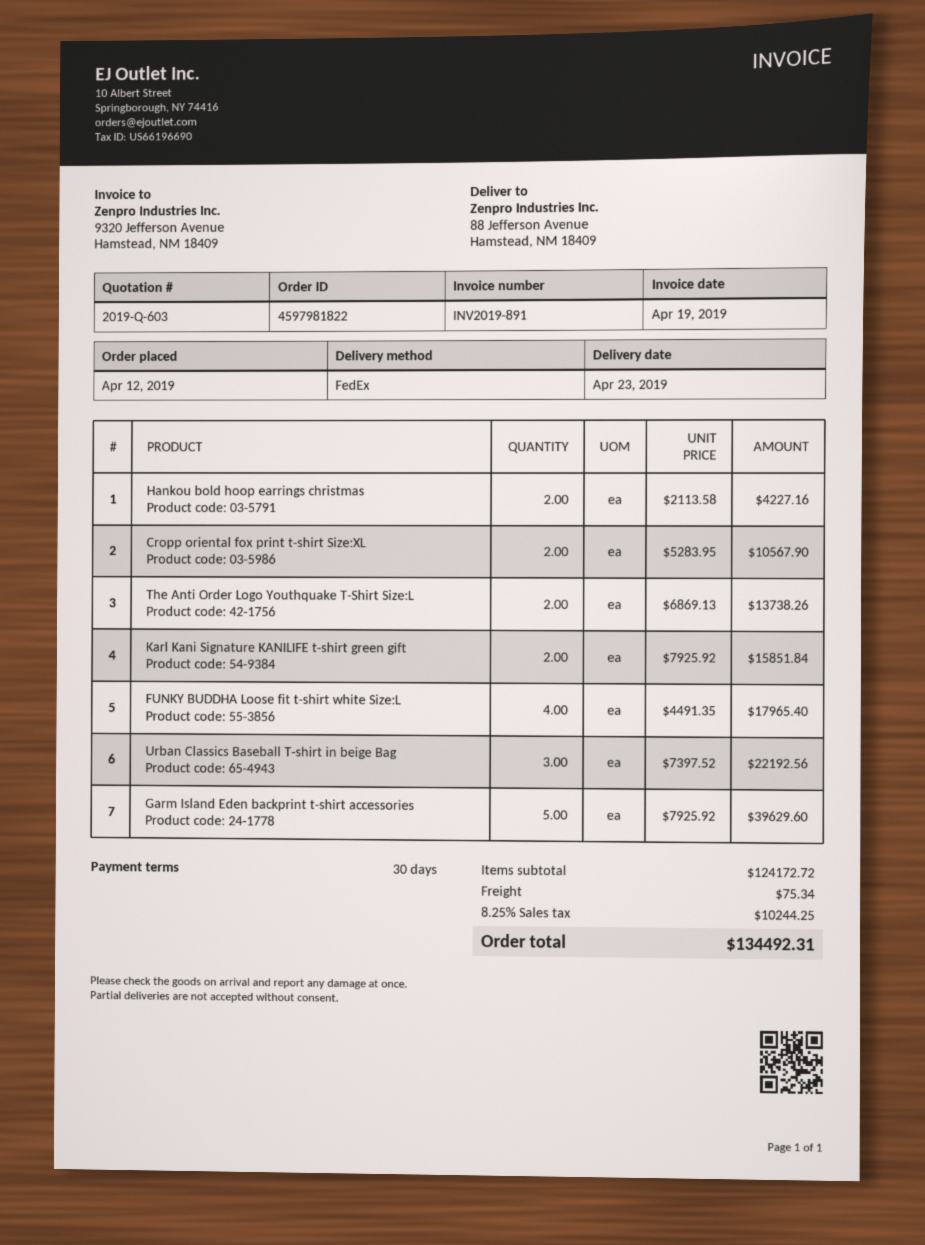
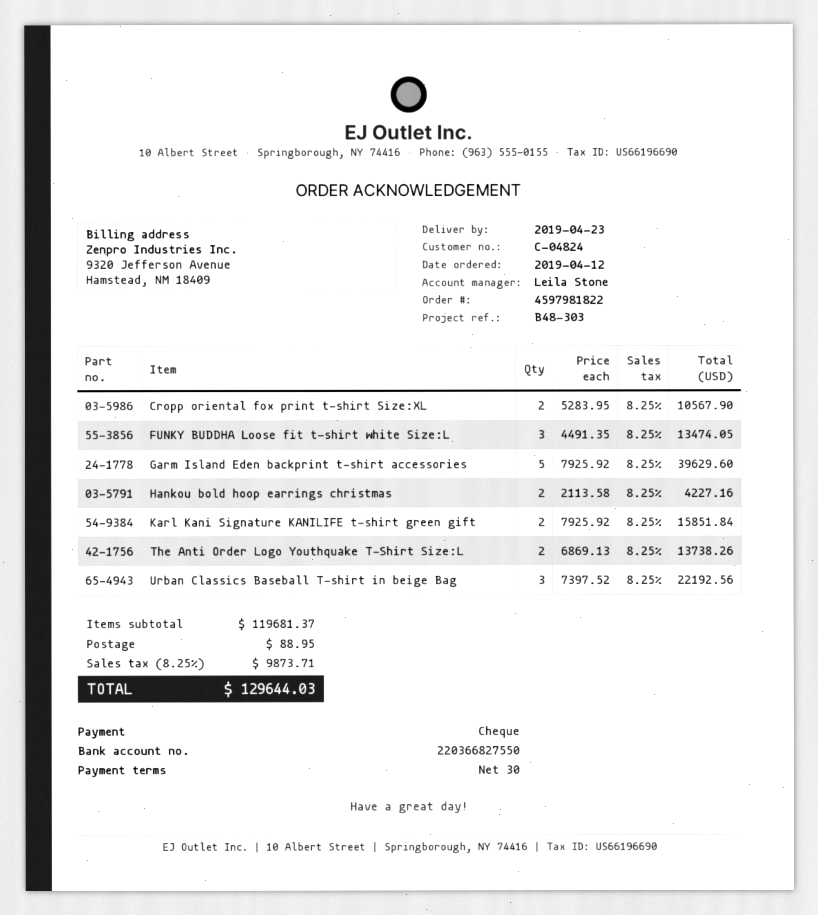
FUNKY BUDDHA Loose fit t-shirt white Size:L: 4 x 4491.35 = 17965.40 -> 3 x 4491.35 = 13474.05
subtotal: 124172.72 -> 119681.37
shipping: 75.34 -> 88.95
tax: 8.25% = 10244.25 -> 8.25% = 9873.71
total: 134492.31 -> 129644.03

